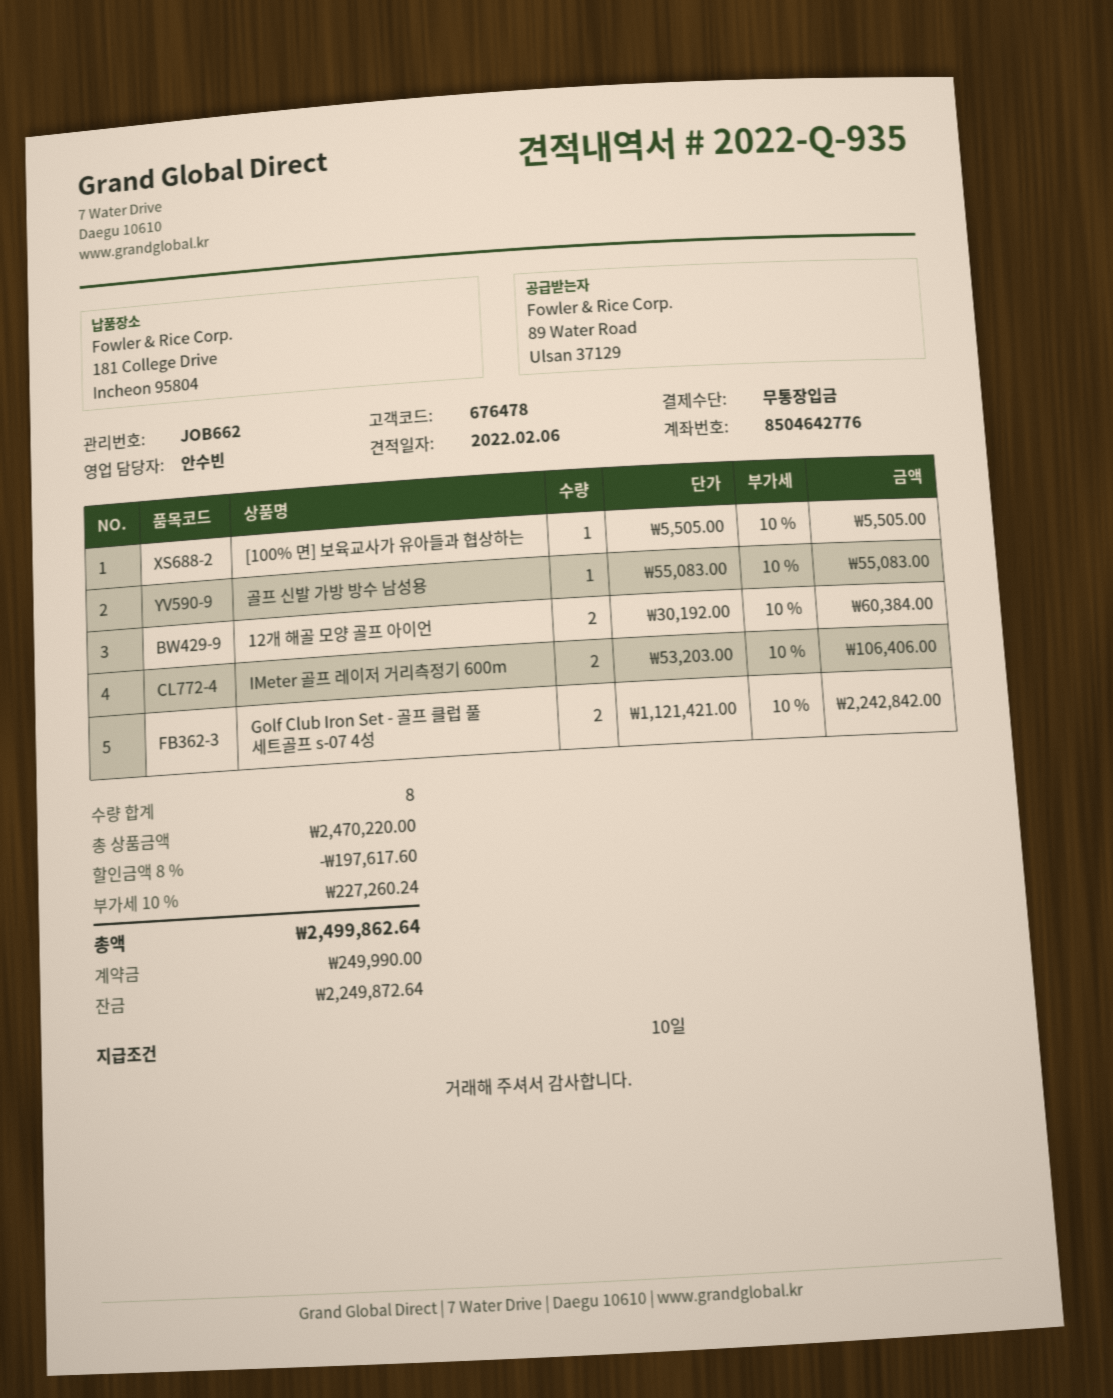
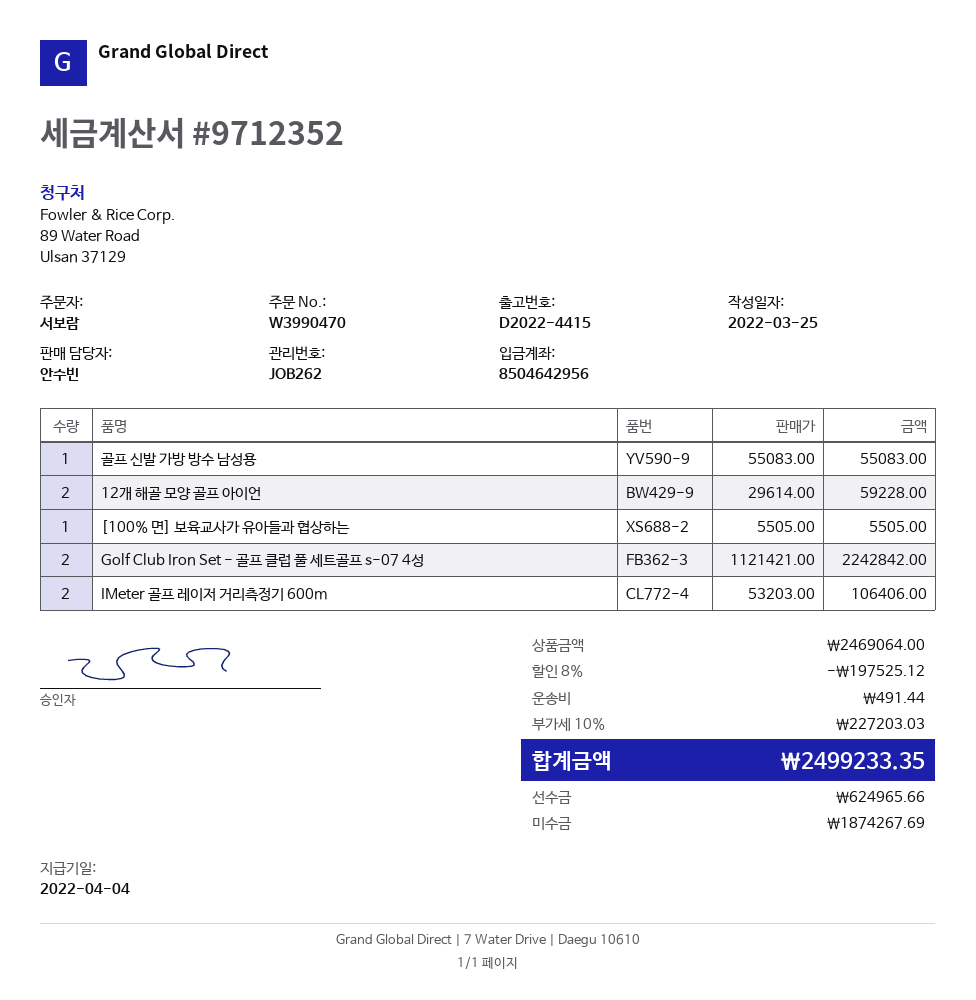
reference: JOB662 -> JOB262
bank account: 8504642776 -> 8504642956
12개 해골 모양 골프 아이언: 2 x 30192.00 = 60384.00 -> 2 x 29614.00 = 59228.00
subtotal: 2470220.00 -> 2469064.00
discount: 8% = 197617.60 -> 8% = 197525.12
shipping: none -> 491.44
tax: 10% = 227260.24 -> 10% = 227203.03
total: 2499862.64 -> 2499233.35
deposit: 249990.00 -> 624965.66
balance: 2249872.64 -> 1874267.69

